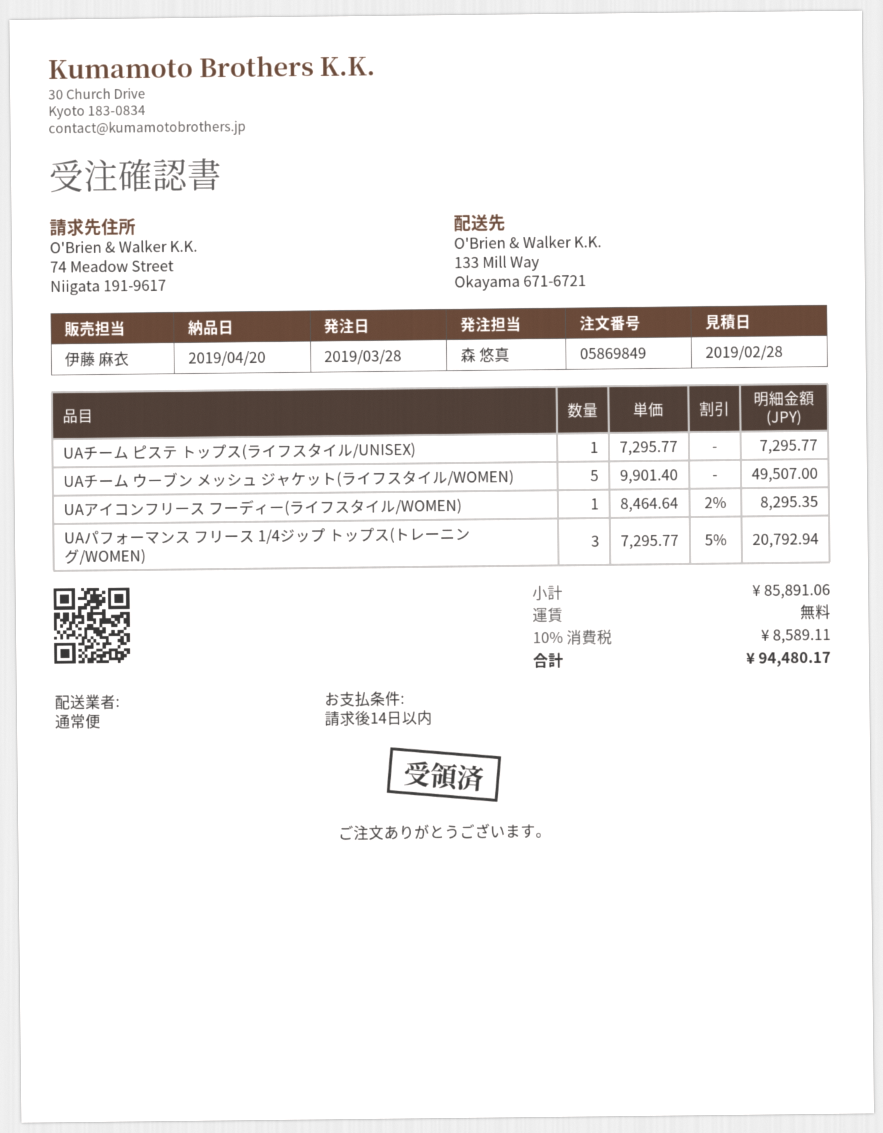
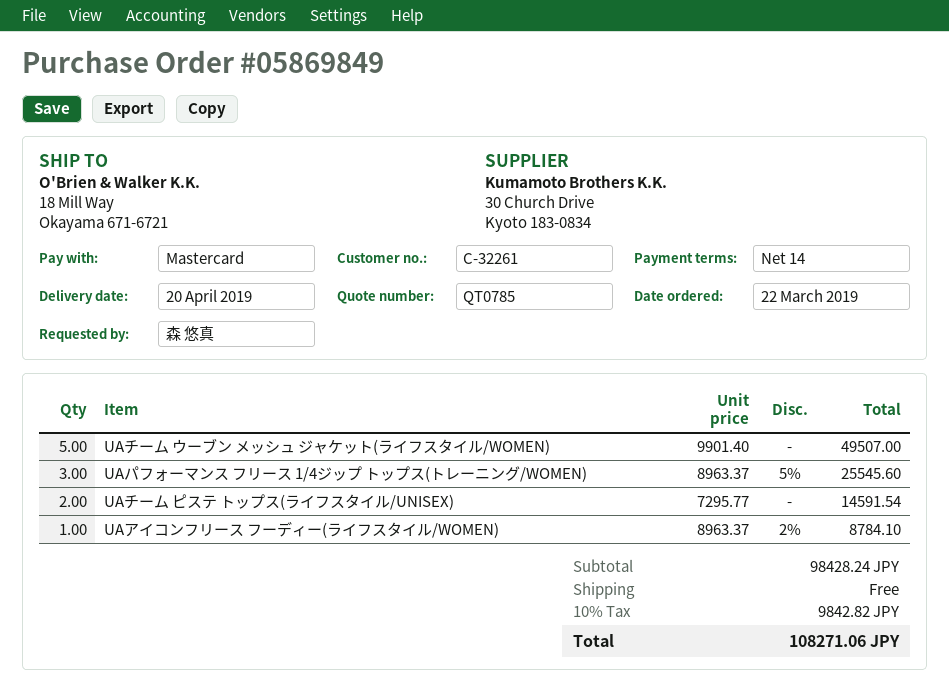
order date: 2019-03-28 -> 2019-03-22
ship to: 133 Mill Way, Okayama 671-6721 -> 18 Mill Way, Okayama 671-6721
UAチーム ピステ トップス(ライフスタイル/UNISEX): 1 x 7295.77 = 7295.77 -> 2 x 7295.77 = 14591.54
UAアイコンフリース フーディー(ライフスタイル/WOMEN): 1 x 8464.64 - 2% = 8295.35 -> 1 x 8963.37 - 2% = 8784.10
UAパフォーマンス フリース 1/4ジップ トップス(トレーニング/WOMEN): 3 x 7295.77 - 5% = 20792.94 -> 3 x 8963.37 - 5% = 25545.60
subtotal: 85891.06 -> 98428.24
tax: 10% = 8589.11 -> 10% = 9842.82
total: 94480.17 -> 108271.06

